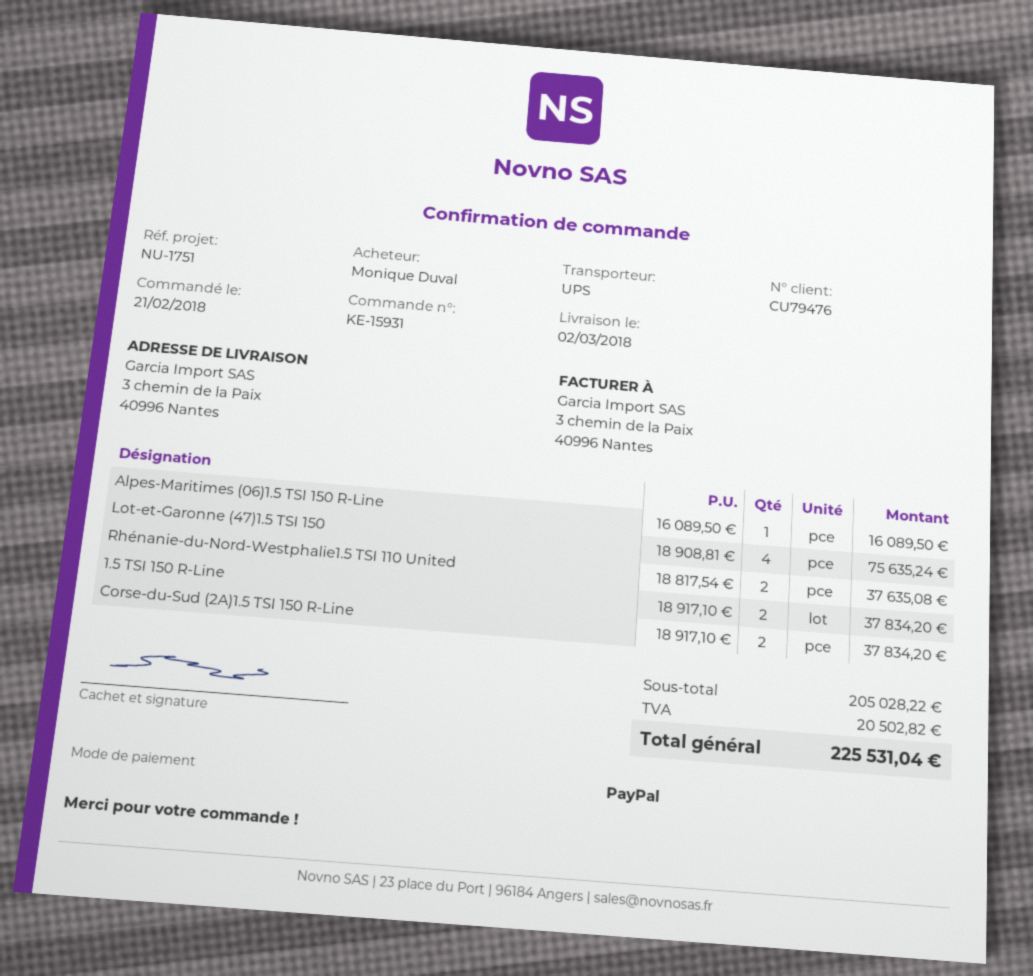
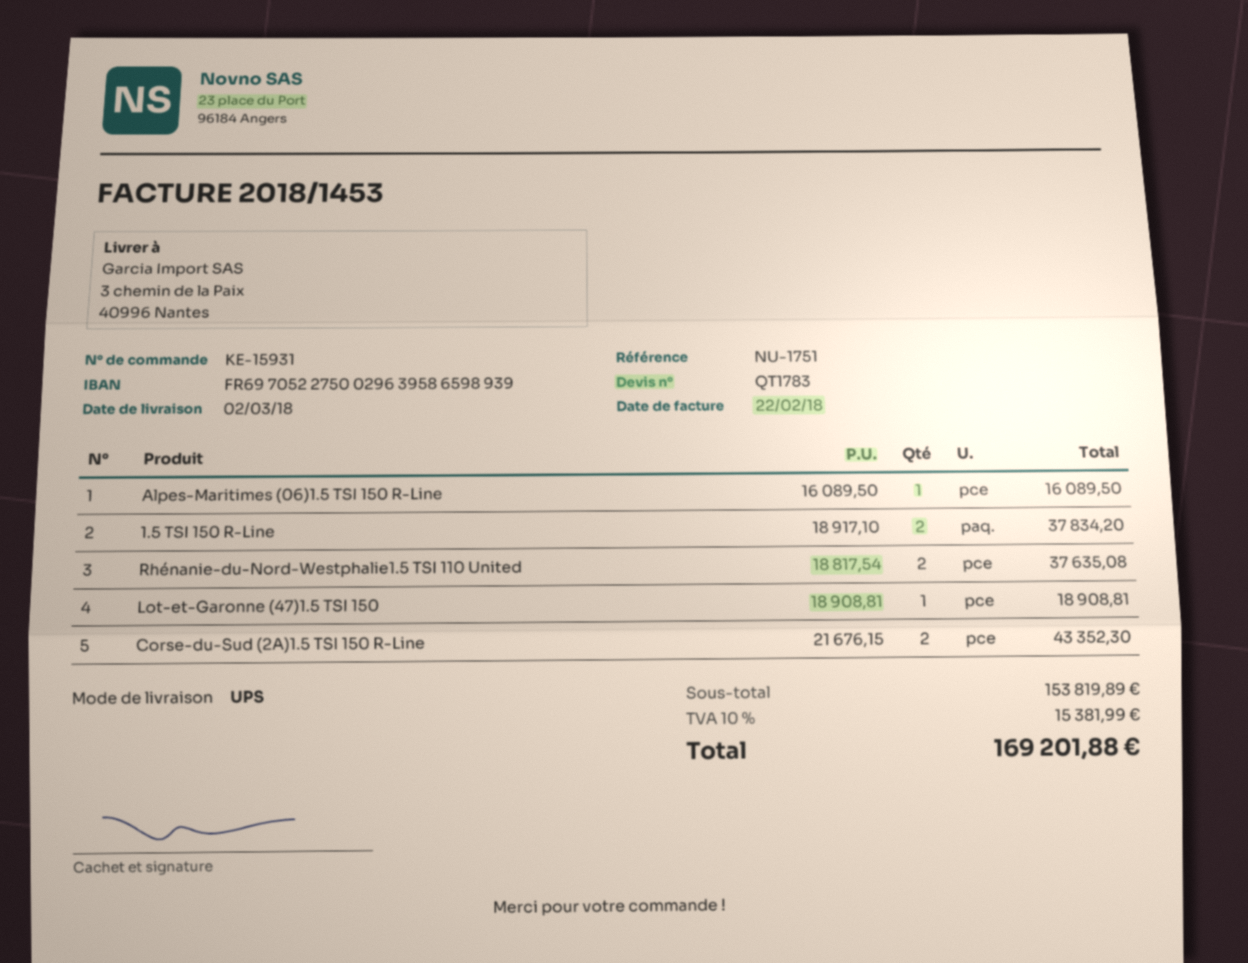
Lot-et-Garonne (47)1.5 TSI 150: 4 x 18908.81 = 75635.24 -> 1 x 18908.81 = 18908.81
Corse-du-Sud (2A)1.5 TSI 150 R-Line: 2 x 18917.10 = 37834.20 -> 2 x 21676.15 = 43352.30
subtotal: 205028.22 -> 153819.89
tax: 20502.82 -> 15381.99
total: 225531.04 -> 169201.88

